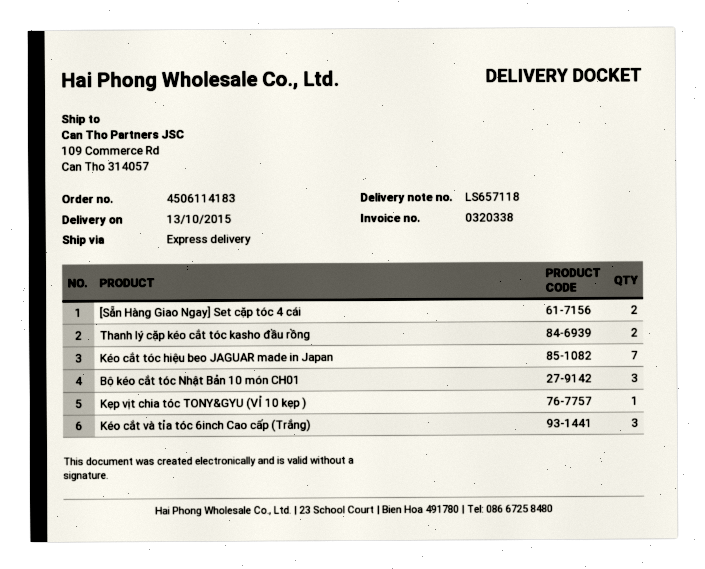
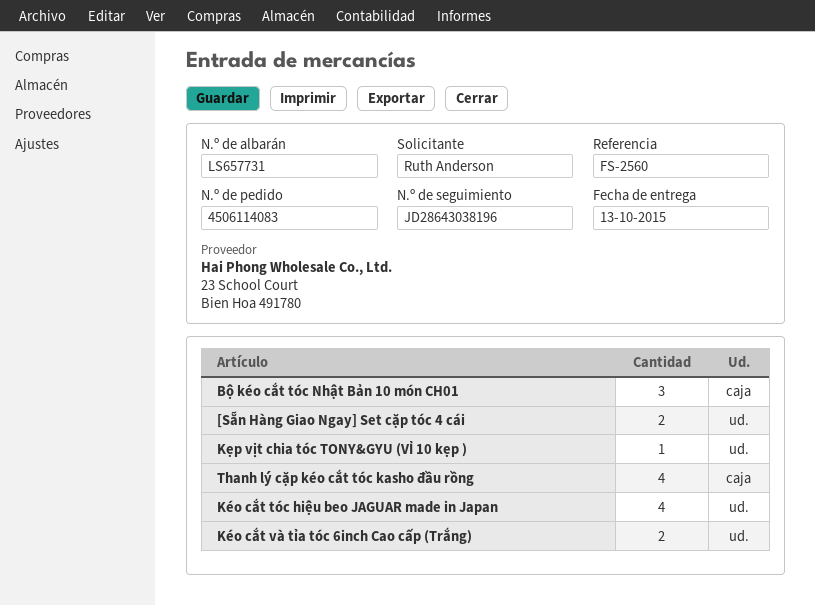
order number: 4506114183 -> 4506114083
delivery note number: LS657118 -> LS657731
Thanh lý cặp kéo cắt tóc kasho đầu rồng: 2 -> 4
Kéo cắt tóc hiệu beo JAGUAR made in Japan: 7 -> 4
Kéo cắt và tỉa tóc 6inch Cao cấp (Trắng): 3 -> 2

